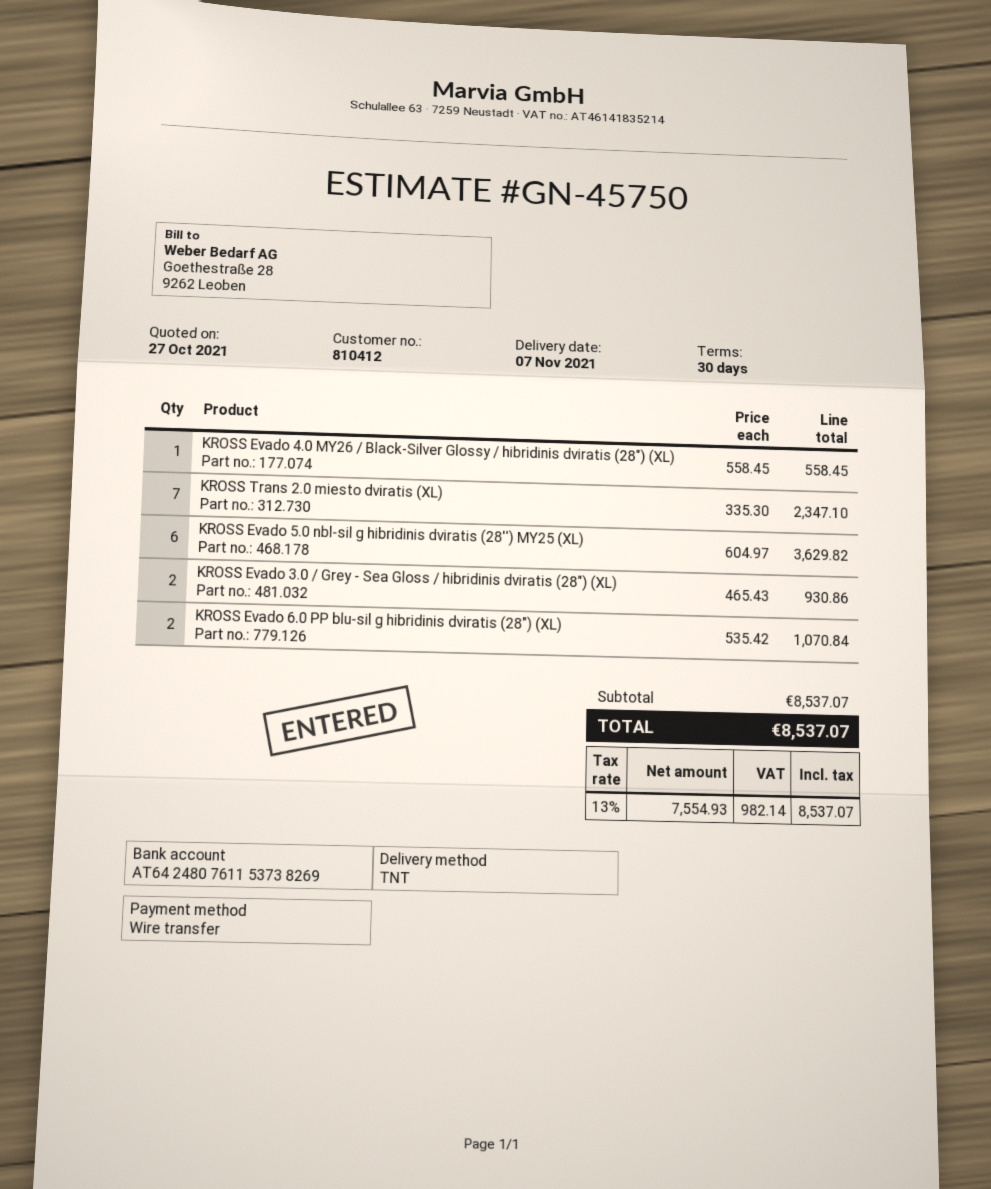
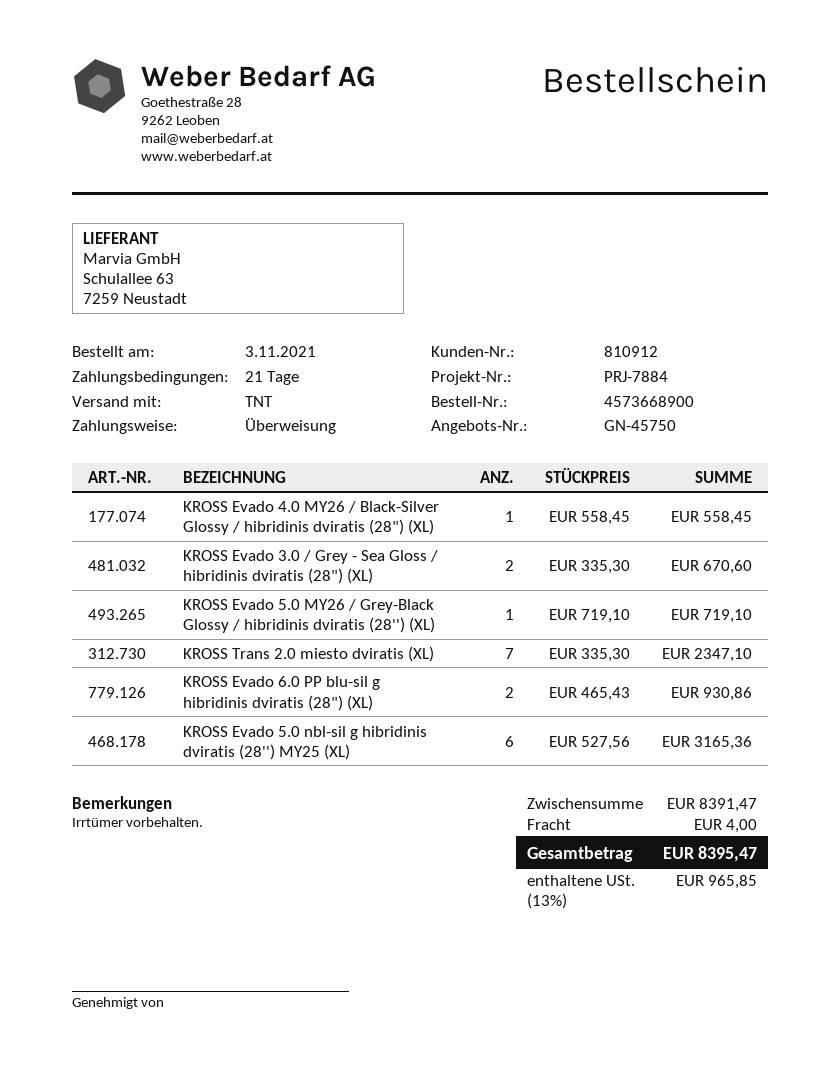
payment terms: 30 days -> 21 days
customer number: 810412 -> 810912
KROSS Evado 5.0 nbl-sil g hibridinis dviratis (28'') MY25 (XL): 6 x 604.97 = 3629.82 -> 6 x 527.56 = 3165.36
KROSS Evado 3.0 / Grey - Sea Gloss / hibridinis dviratis (28") (XL): 2 x 465.43 = 930.86 -> 2 x 335.30 = 670.60
KROSS Evado 6.0 PP blu-sil g hibridinis dviratis (28") (XL): 2 x 535.42 = 1070.84 -> 2 x 465.43 = 930.86
KROSS Evado 5.0 MY26 / Grey-Black Glossy / hibridinis dviratis (28'') (XL): none -> 1 x 719.10 = 719.10
subtotal: 8537.07 -> 8391.47
shipping: none -> 4.00
tax: 13% = 982.14 -> 13% = 965.85
total: 8537.07 -> 8395.47

